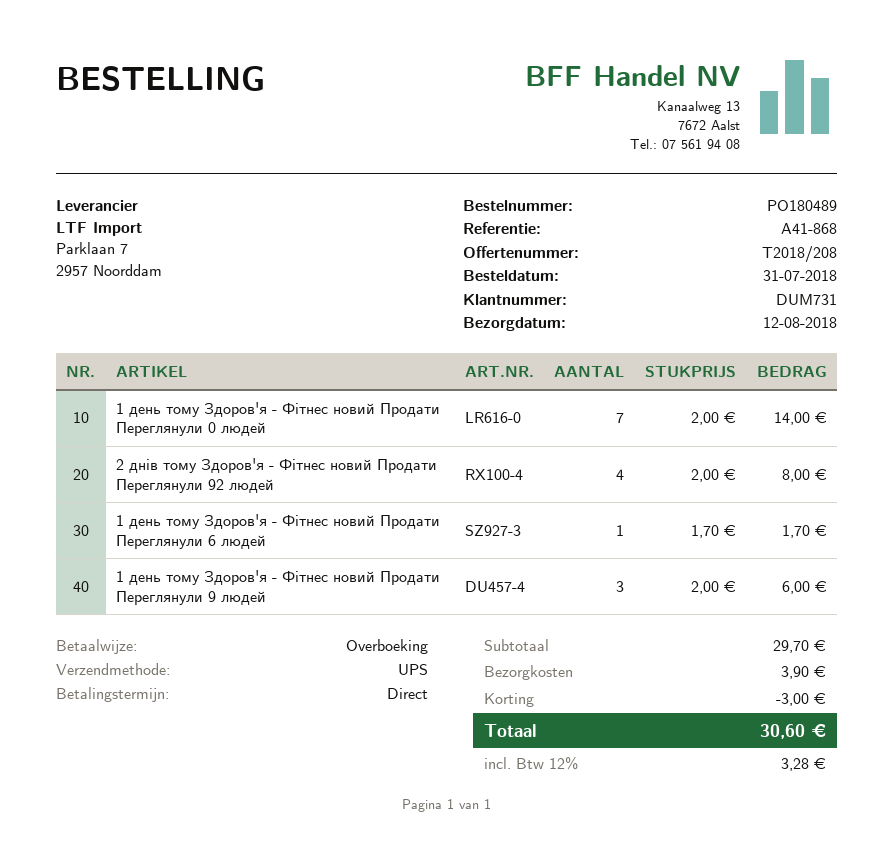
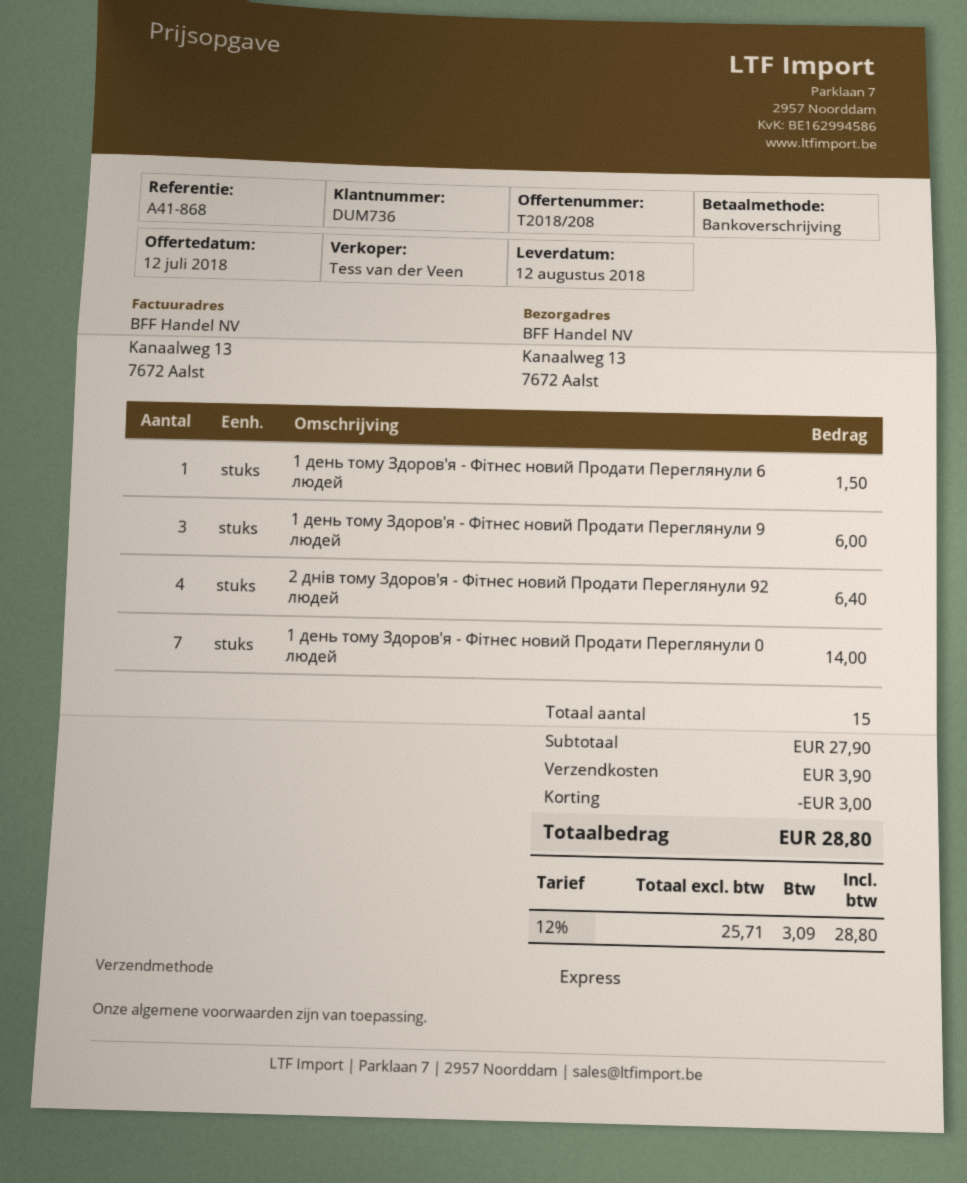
customer number: DUM731 -> DUM736
shipping method: UPS -> express
2 днів тому Здоров'я - Фітнес новий Продати Переглянули 92 людей: 4 for 8.00 -> 4 for 6.40
1 день тому Здоров'я - Фітнес новий Продати Переглянули 6 людей: 1 for 1.70 -> 1 for 1.50
subtotal: 29.70 -> 27.90
tax: 12% = 3.28 -> 12% = 3.09
total: 30.60 -> 28.80

